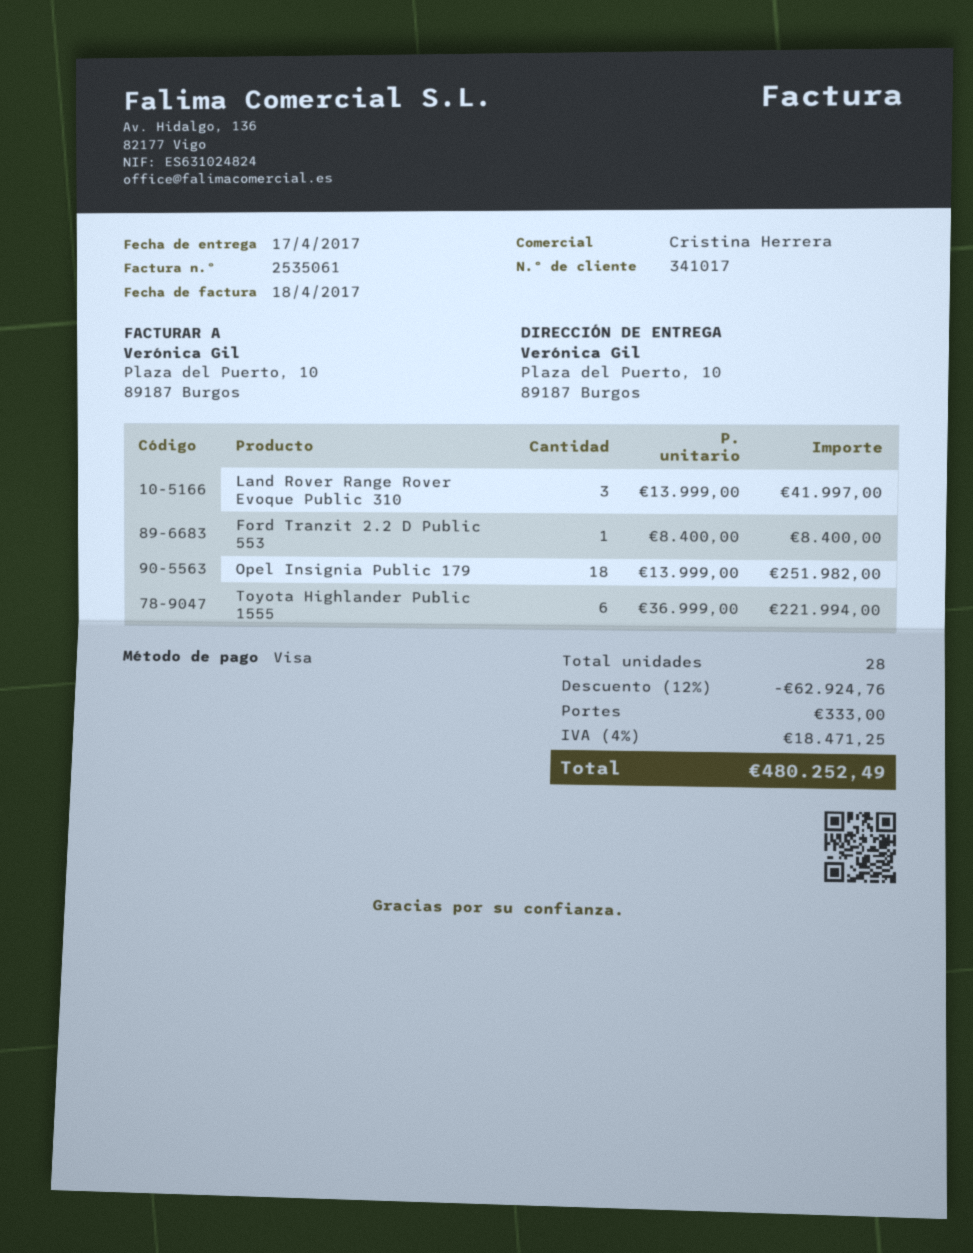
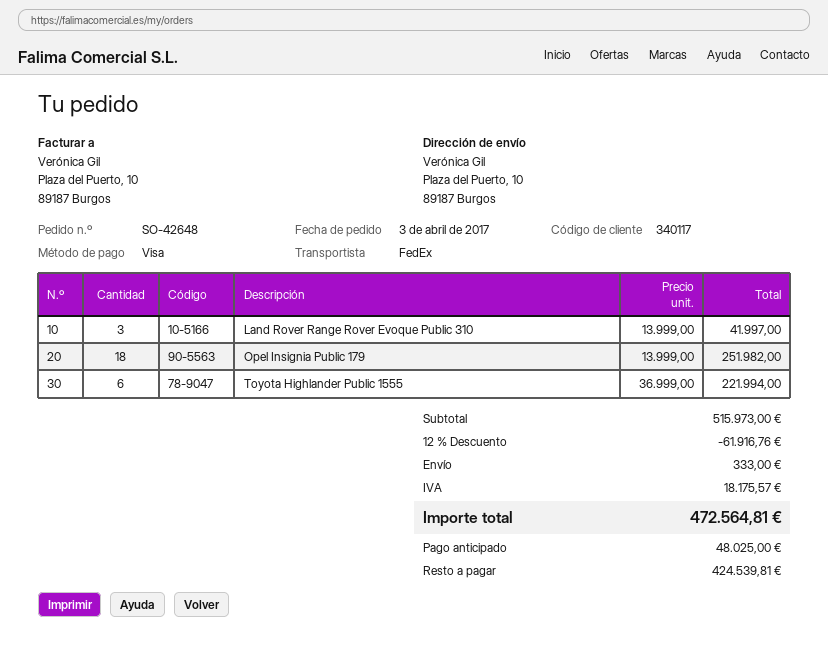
customer number: 341017 -> 340117
Ford Tranzit 2.2 D Public 553: 1 x 8400.00 = 8400.00 -> none
discount: 12% = 62924.76 -> 12% = 61916.76
tax: 18471.25 -> 18175.57
total: 480252.49 -> 472564.81

